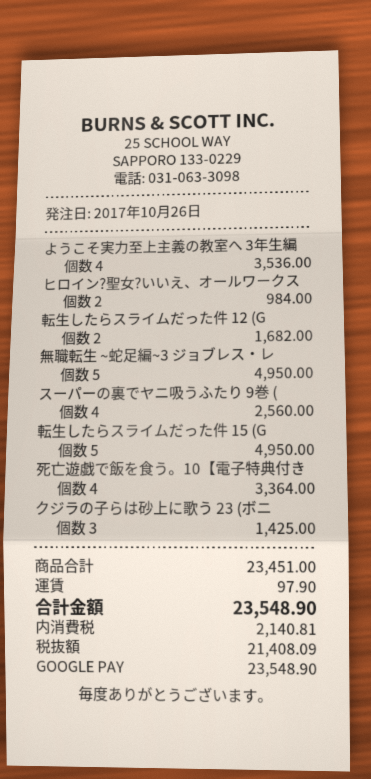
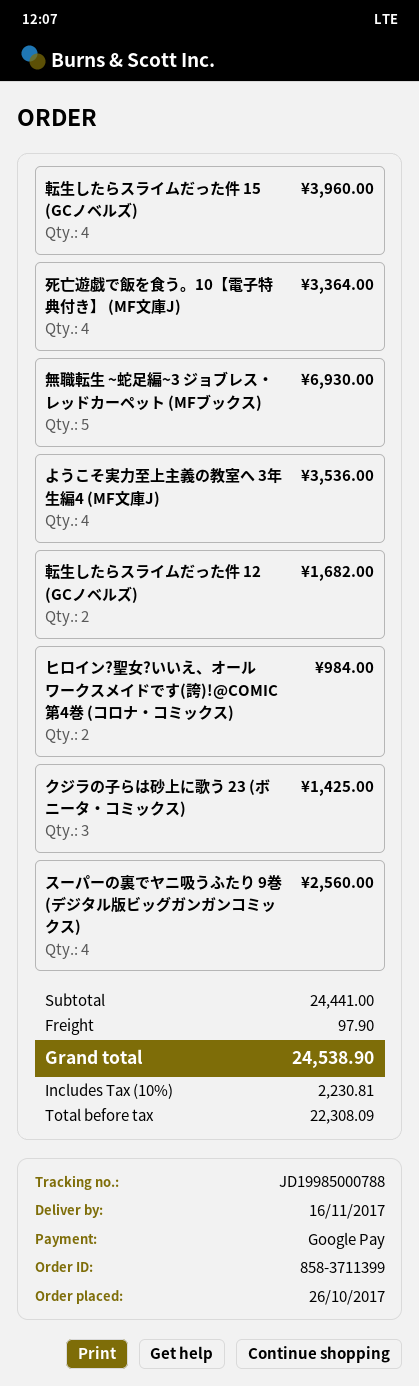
無職転生 ~蛇足編~3 ジョブレス・レ: 5 for 4950.00 -> 5 for 6930.00
転生したらスライムだった件 15 (G: 5 for 4950.00 -> 4 for 3960.00
subtotal: 23451.00 -> 24441.00
net: 21408.09 -> 22308.09
tax: 2140.81 -> 2230.81
total: 23548.90 -> 24538.90

